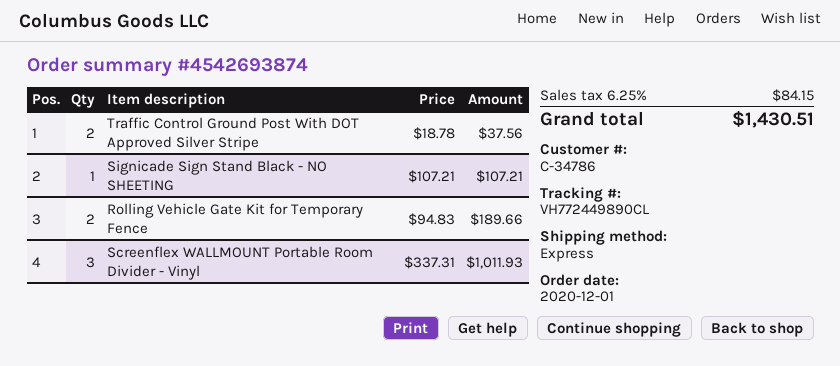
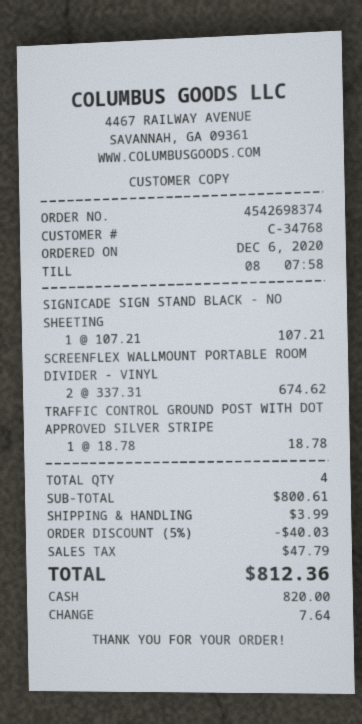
order number: 4542693874 -> 4542698374
order date: 2020-12-01 -> 2020-12-06
customer number: C-34786 -> C-34768
Traffic Control Ground Post With DOT Approved Silver Stripe: 2 x 18.78 = 37.56 -> 1 x 18.78 = 18.78
Rolling Vehicle Gate Kit for Temporary Fence: 2 x 94.83 = 189.66 -> none
Screenflex WALLMOUNT Portable Room Divider - Vinyl: 3 x 337.31 = 1011.93 -> 2 x 337.31 = 674.62
discount: none -> 5% = 40.03
shipping: none -> 3.99
tax: 84.15 -> 47.79
total: 1430.51 -> 812.36

